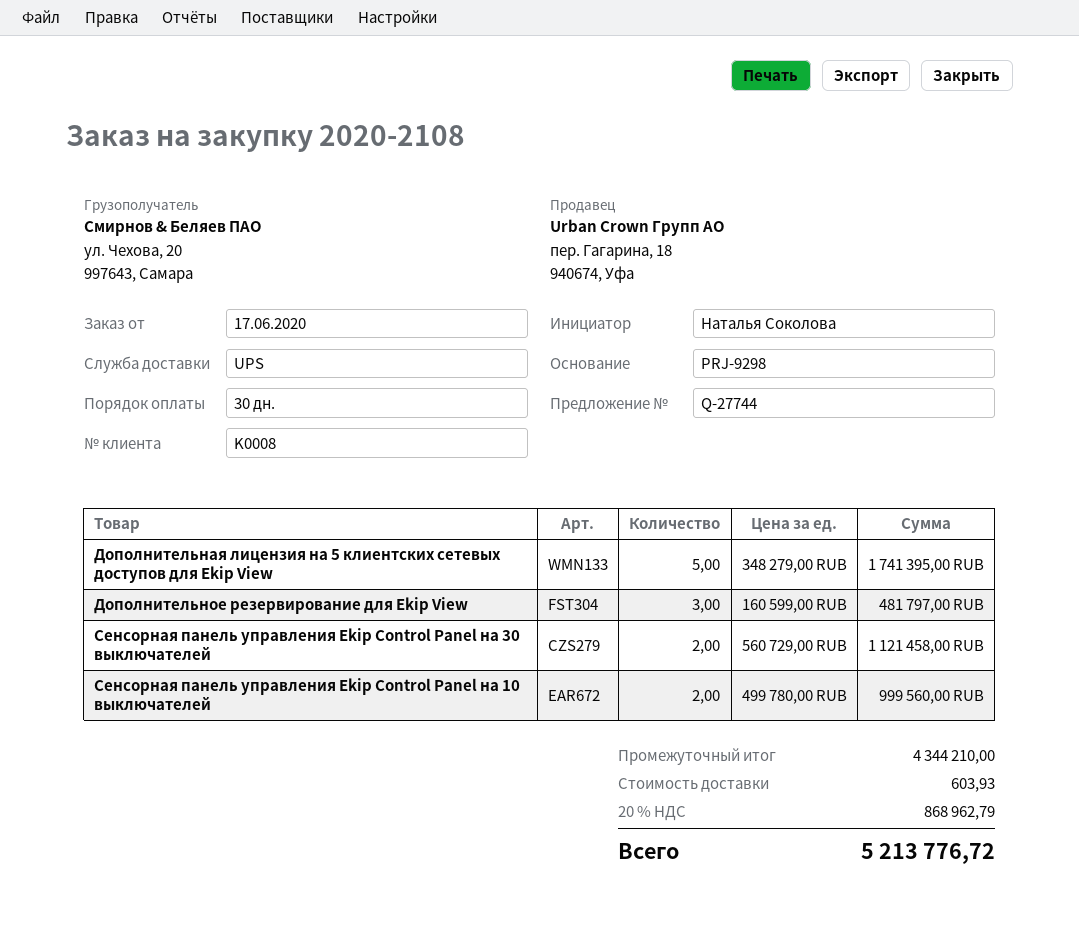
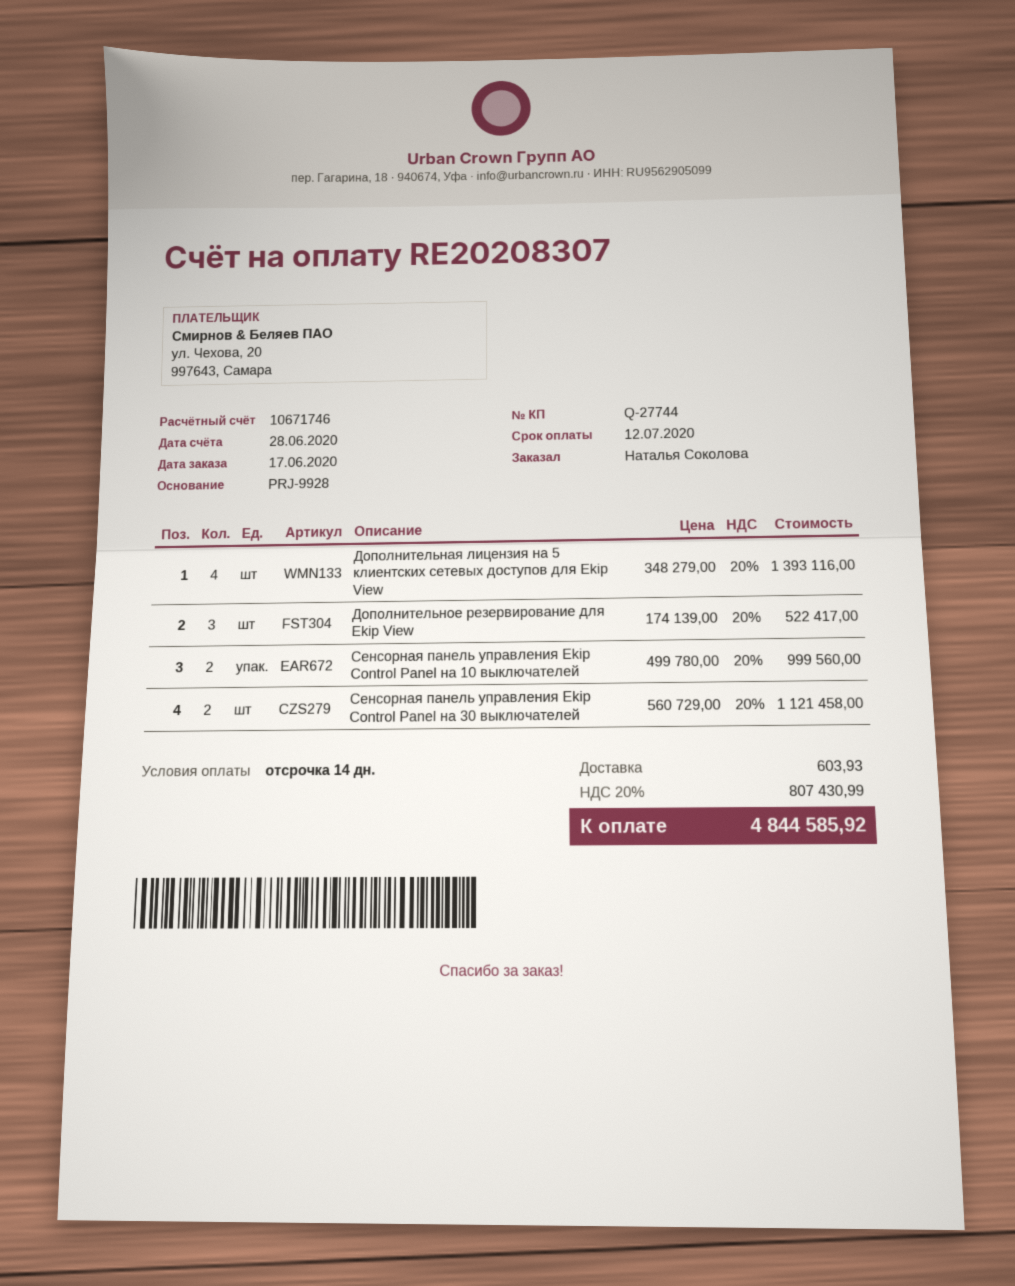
payment terms: 30 days -> 14 days
reference: PRJ-9298 -> PRJ-9928
Дополнительная лицензия на 5 клиентских сетевых доступов для Ekip View: 5 x 348279.00 = 1741395.00 -> 4 x 348279.00 = 1393116.00
Дополнительное резервирование для Ekip View: 3 x 160599.00 = 481797.00 -> 3 x 174139.00 = 522417.00
tax: 20% = 868962.79 -> 20% = 807430.99
total: 5213776.72 -> 4844585.92

